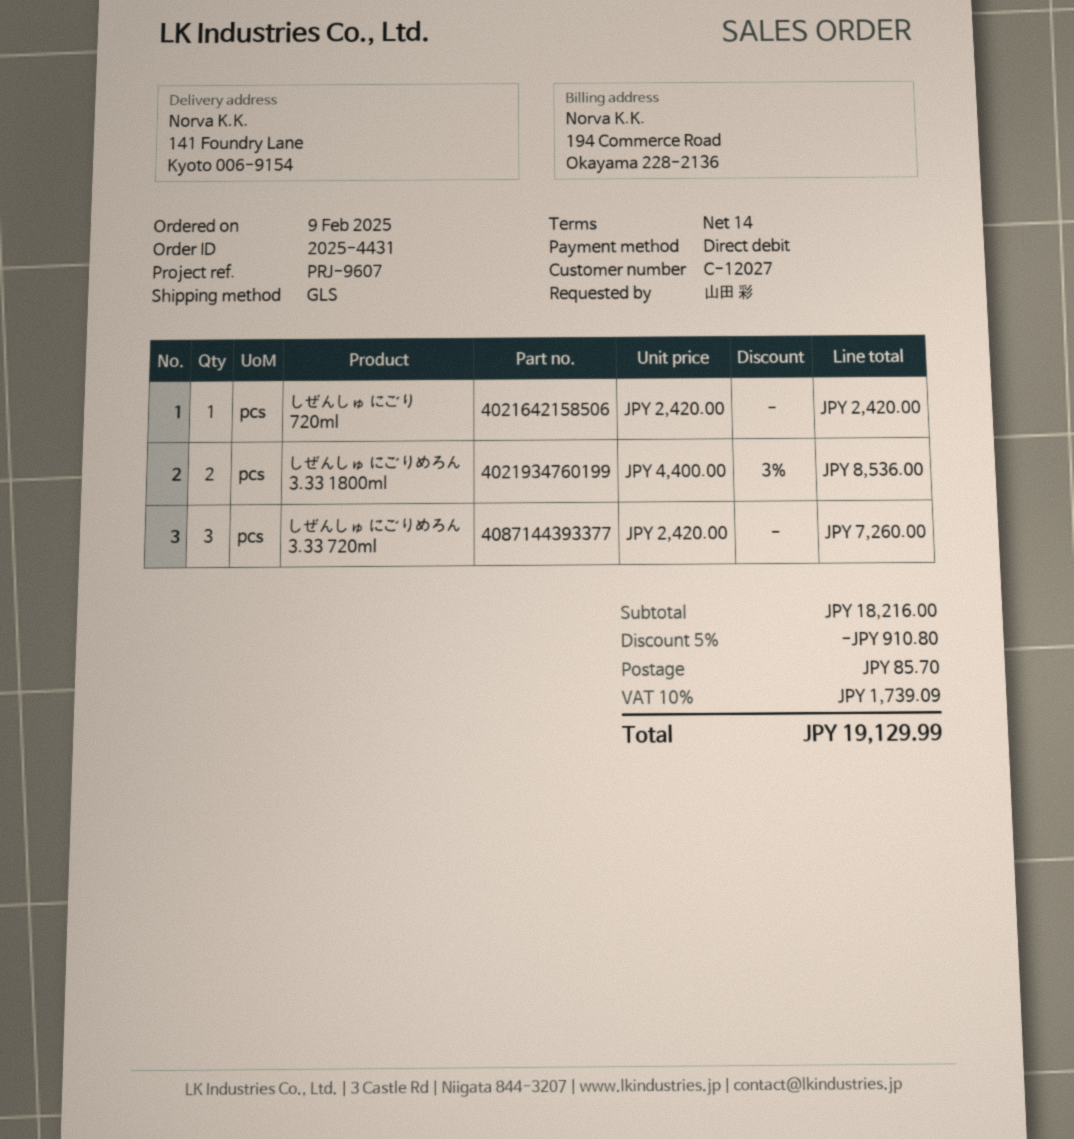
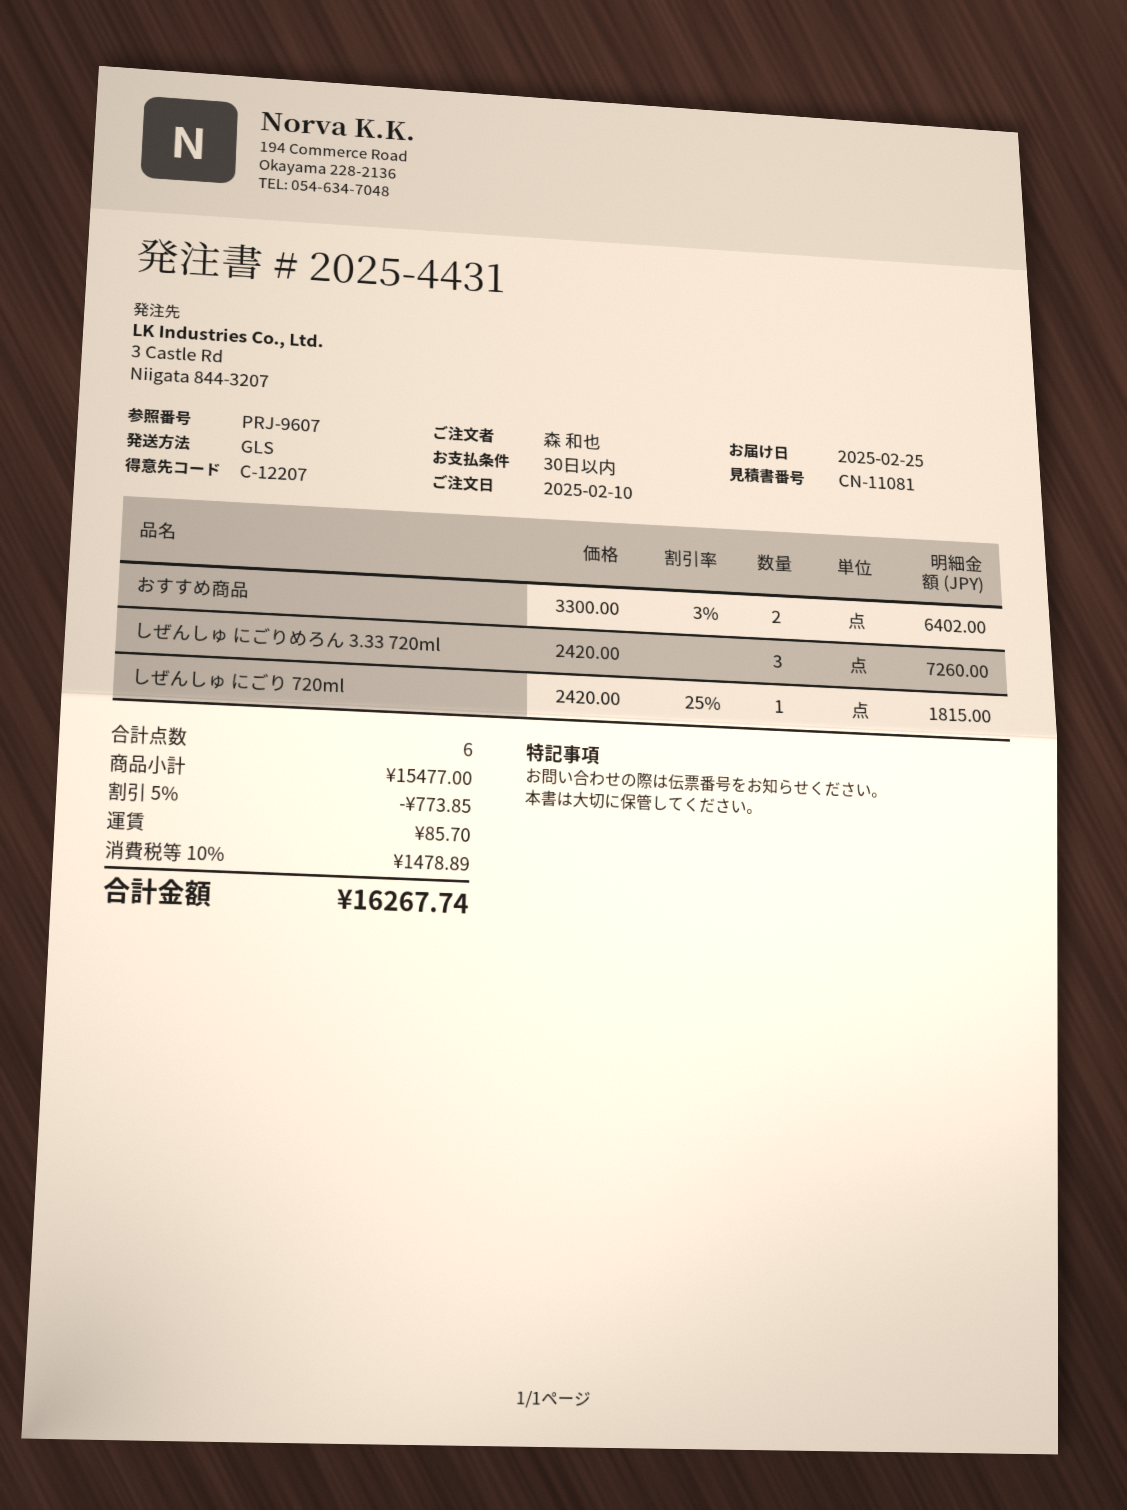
order date: 2025-02-09 -> 2025-02-10
payment terms: 14 days -> 30 days
customer number: C-12027 -> C-12207
ordered by: 山田 彩 -> 森 和也
しぜんしゅ にごり 720ml: 1 x 2420.00 = 2420.00 -> 1 x 2420.00 - 25% = 1815.00
しぜんしゅ にごりめろん 3.33 1800ml: 2 x 4400.00 - 3% = 8536.00 -> none
おすすめ商品: none -> 2 x 3300.00 - 3% = 6402.00
subtotal: 18216.00 -> 15477.00
discount: 5% = 910.80 -> 5% = 773.85
tax: 10% = 1739.09 -> 10% = 1478.89
total: 19129.99 -> 16267.74

